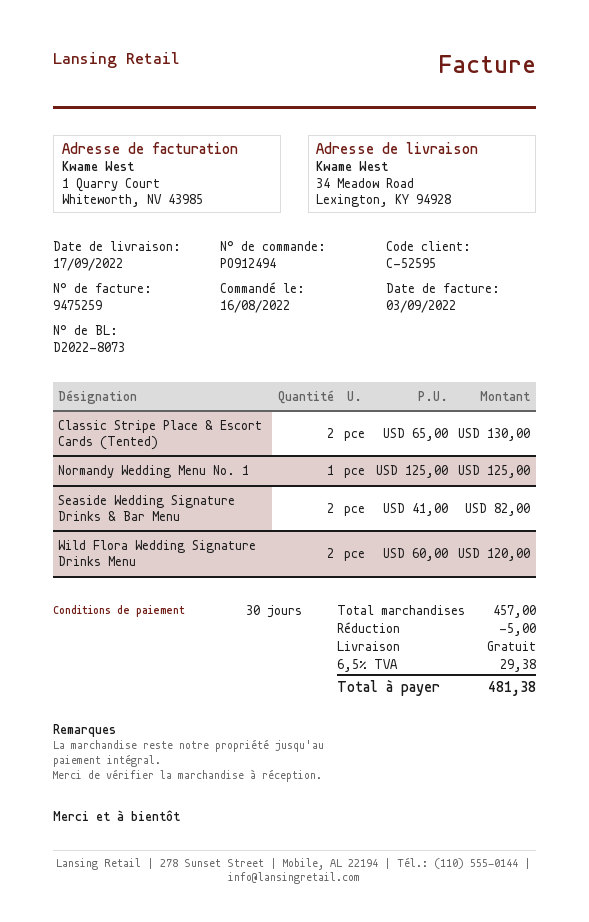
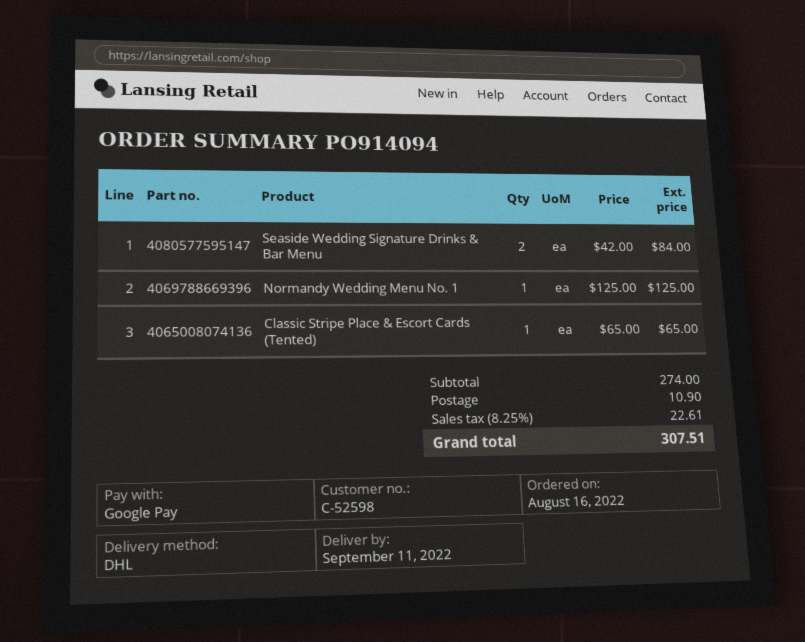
order number: PO912494 -> PO914094
delivery date: 2022-09-17 -> 2022-09-11
customer number: C-52595 -> C-52598
Classic Stripe Place & Escort Cards (Tented): 2 x 65.00 = 130.00 -> 1 x 65.00 = 65.00
Seaside Wedding Signature Drinks & Bar Menu: 2 x 41.00 = 82.00 -> 2 x 42.00 = 84.00
Wild Flora Wedding Signature Drinks Menu: 2 x 60.00 = 120.00 -> none
subtotal: 457.00 -> 274.00
discount: 5.00 -> none
shipping: 0.00 -> 10.90
tax: 6.5% = 29.38 -> 8.25% = 22.61
total: 481.38 -> 307.51

